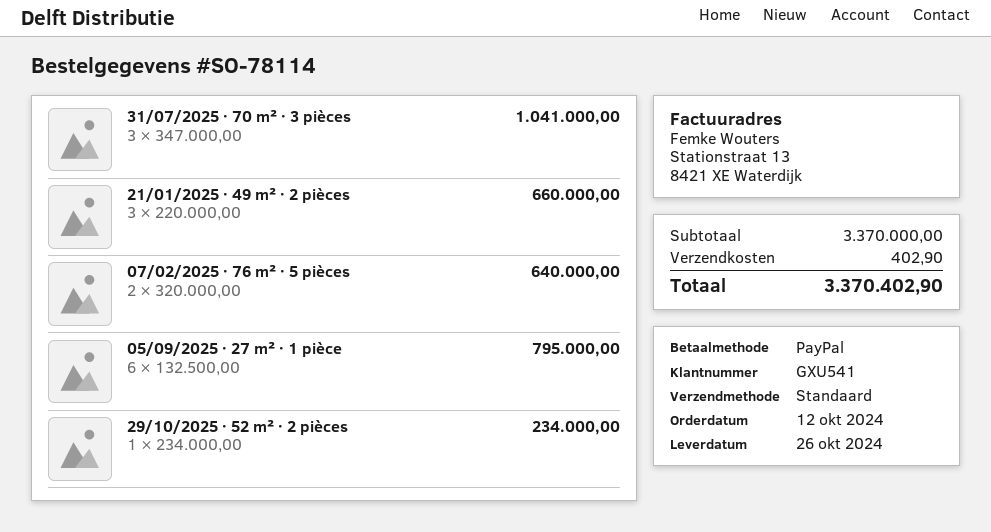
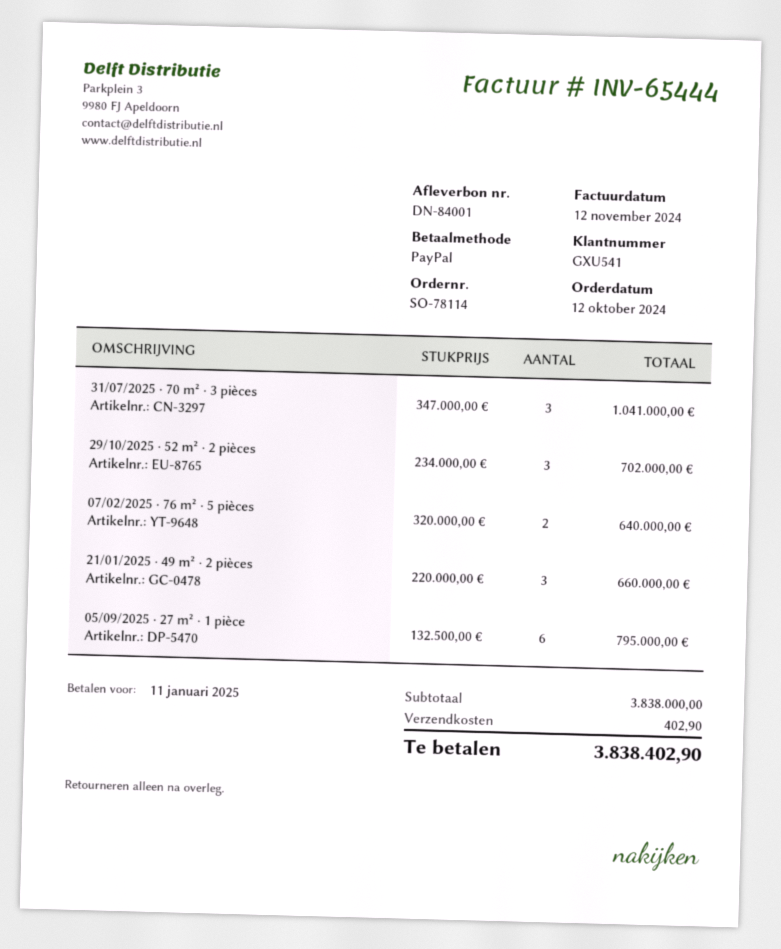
29/10/2025 · 52 m² · 2 pièces: 1 x 234000.00 = 234000.00 -> 3 x 234000.00 = 702000.00
subtotal: 3370000.00 -> 3838000.00
total: 3370402.90 -> 3838402.90

